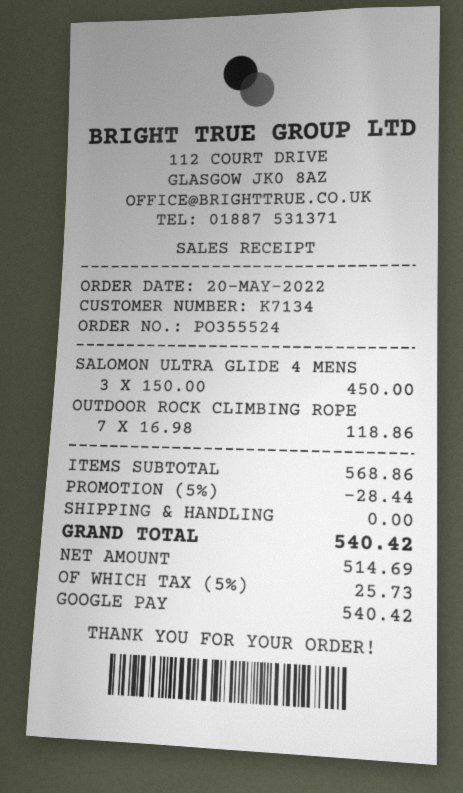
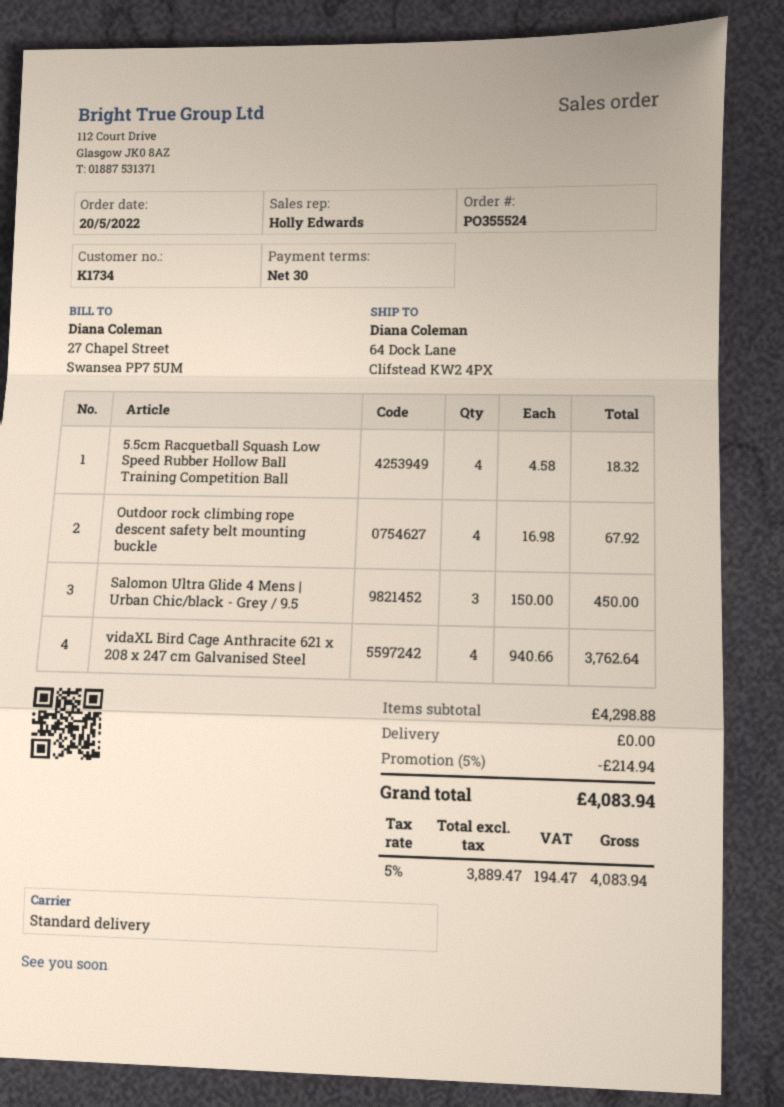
customer number: K7134 -> K1734
OUTDOOR ROCK CLIMBING ROPE: 7 x 16.98 = 118.86 -> 4 x 16.98 = 67.92
5.5cm Racquetball Squash Low Speed Rubber Hollow Ball Training Competition Ball: none -> 4 x 4.58 = 18.32
vidaXL Bird Cage Anthracite 621 x 208 x 247 cm Galvanised Steel: none -> 4 x 940.66 = 3762.64
subtotal: 568.86 -> 4298.88
discount: 5% = 28.44 -> 5% = 214.94
net: 514.69 -> 3889.47
tax: 5% = 25.73 -> 5% = 194.47
total: 540.42 -> 4083.94

